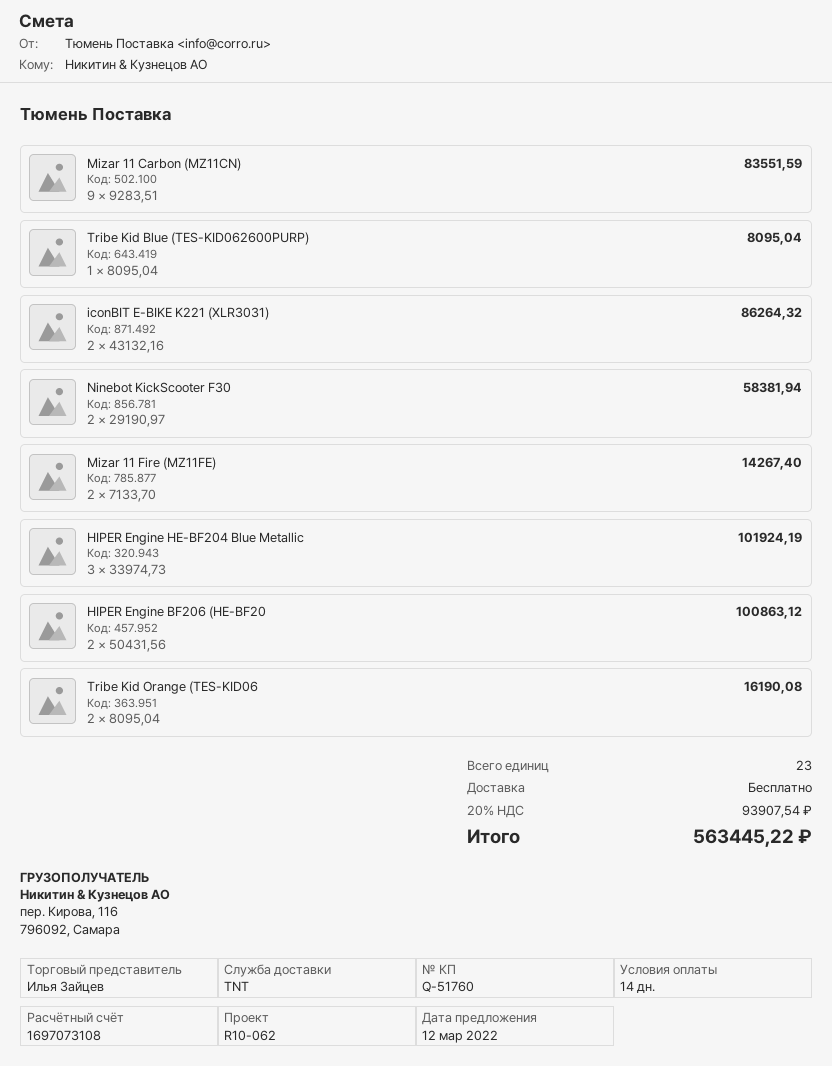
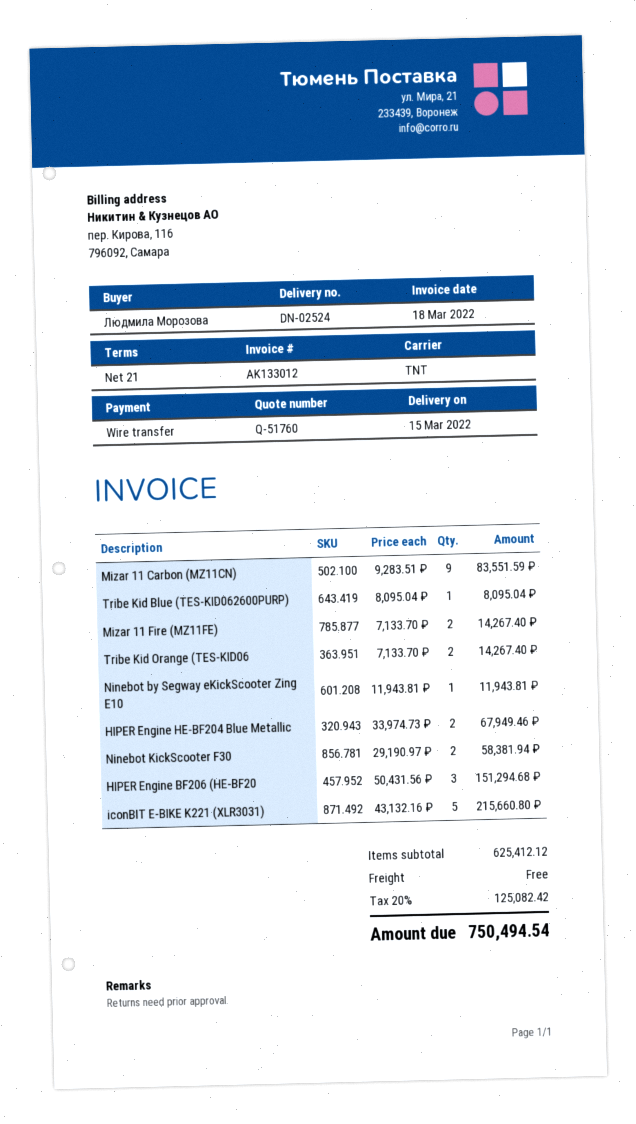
payment terms: 14 days -> 21 days
iconBIT E-BIKE K221 (XLR3031): 2 x 43132.16 = 86264.32 -> 5 x 43132.16 = 215660.80
HIPER Engine HE-BF204 Blue Metallic: 3 x 33974.73 = 101924.19 -> 2 x 33974.73 = 67949.46
HIPER Engine BF206 (HE-BF20: 2 x 50431.56 = 100863.12 -> 3 x 50431.56 = 151294.68
Tribe Kid Orange (TES-KID06: 2 x 8095.04 = 16190.08 -> 2 x 7133.70 = 14267.40
Ninebot by Segway eKickScooter Zing E10: none -> 1 x 11943.81 = 11943.81
tax: 20% = 93907.54 -> 20% = 125082.42
total: 563445.22 -> 750494.54

